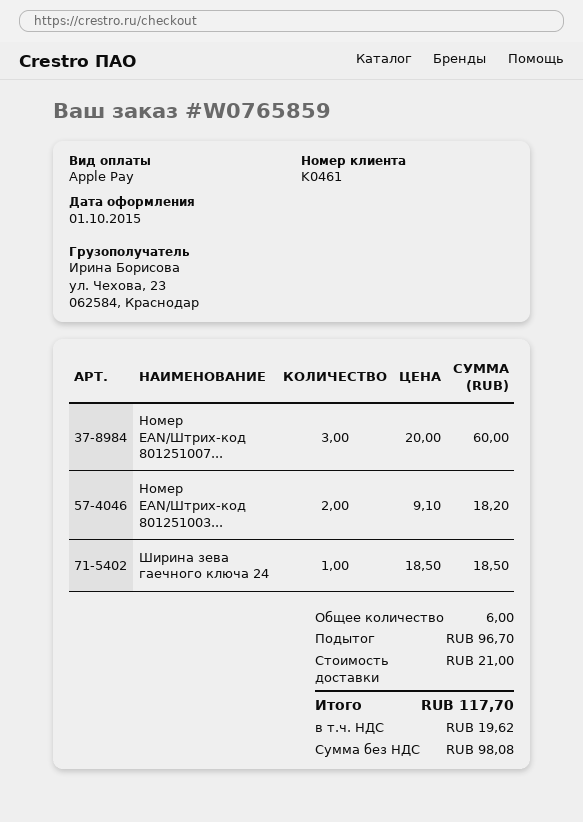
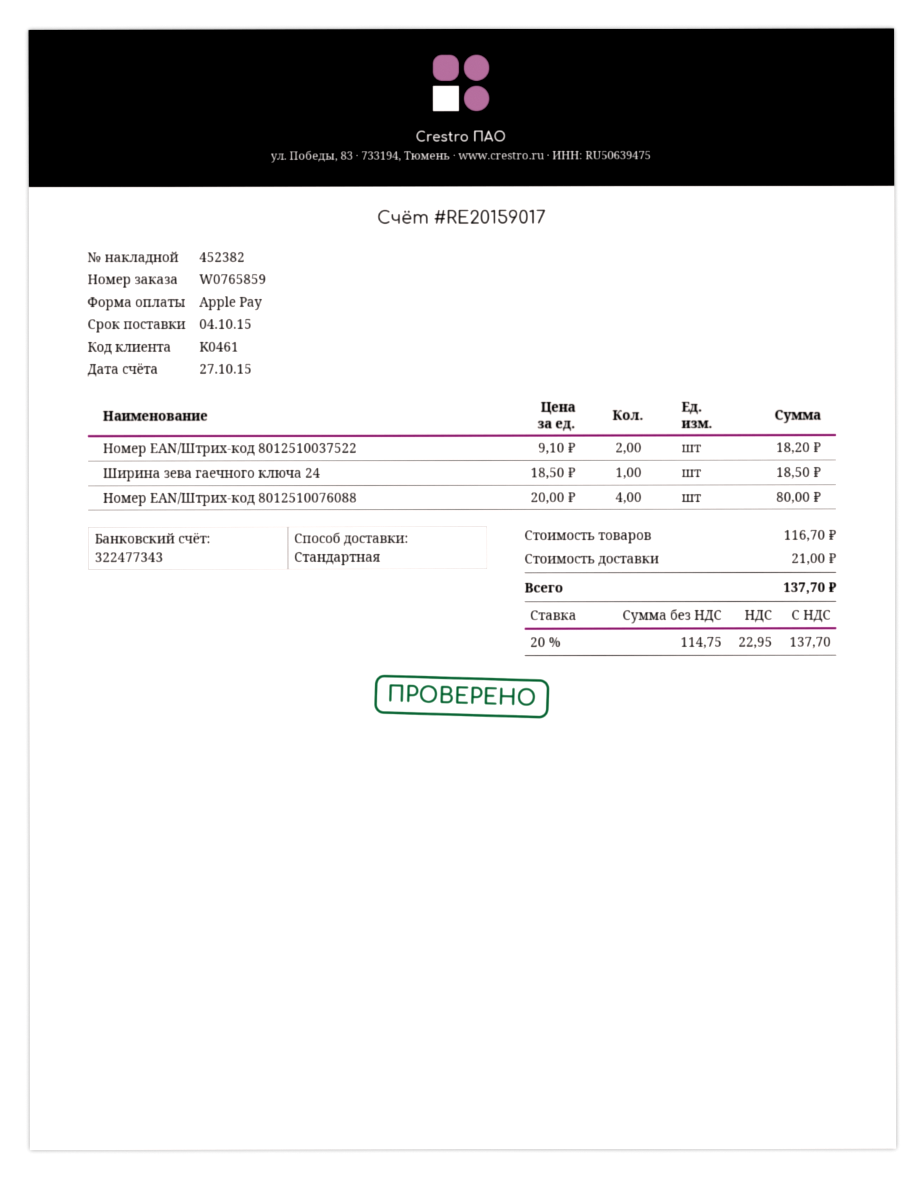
Номер EAN/Штрих-код 801251007...: 3 x 20.00 = 60.00 -> 4 x 20.00 = 80.00
subtotal: 96.70 -> 116.70
net: 98.08 -> 114.75
tax: 19.62 -> 22.95
total: 117.70 -> 137.70

